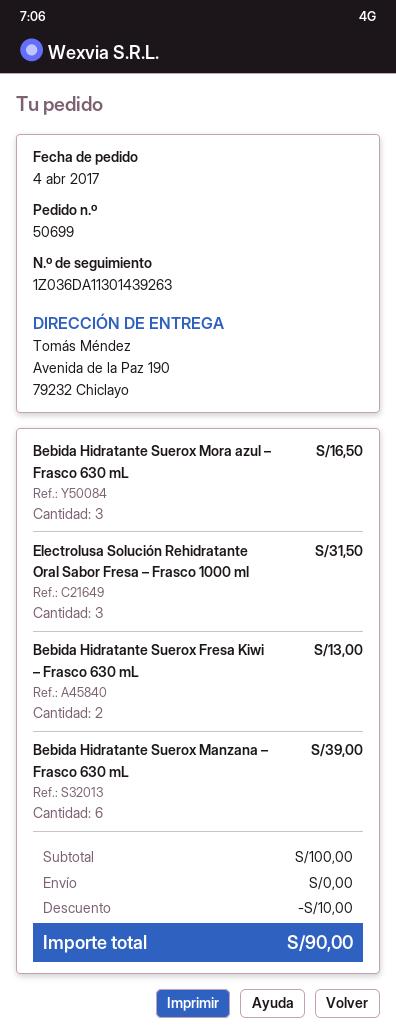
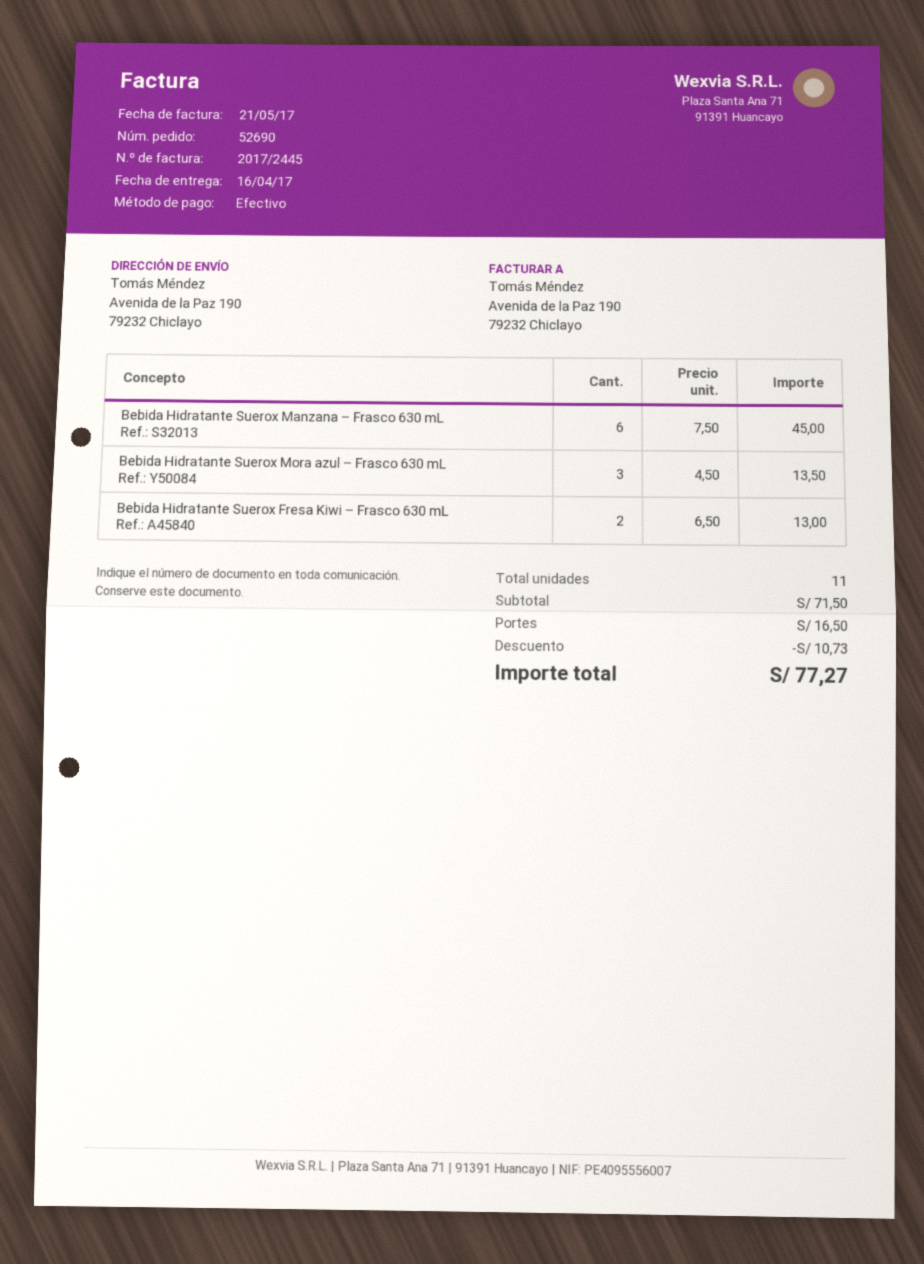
order number: 50699 -> 52690
Bebida Hidratante Suerox Mora azul – Frasco 630 mL: 3 for 16.50 -> 3 for 13.50
Electrolusa Solución Rehidratante Oral Sabor Fresa – Frasco 1000 ml: 3 for 31.50 -> none
Bebida Hidratante Suerox Manzana – Frasco 630 mL: 6 for 39.00 -> 6 for 45.00
subtotal: 100.00 -> 71.50
discount: 10.00 -> 10.73
shipping: 0.00 -> 16.50
total: 90.00 -> 77.27

